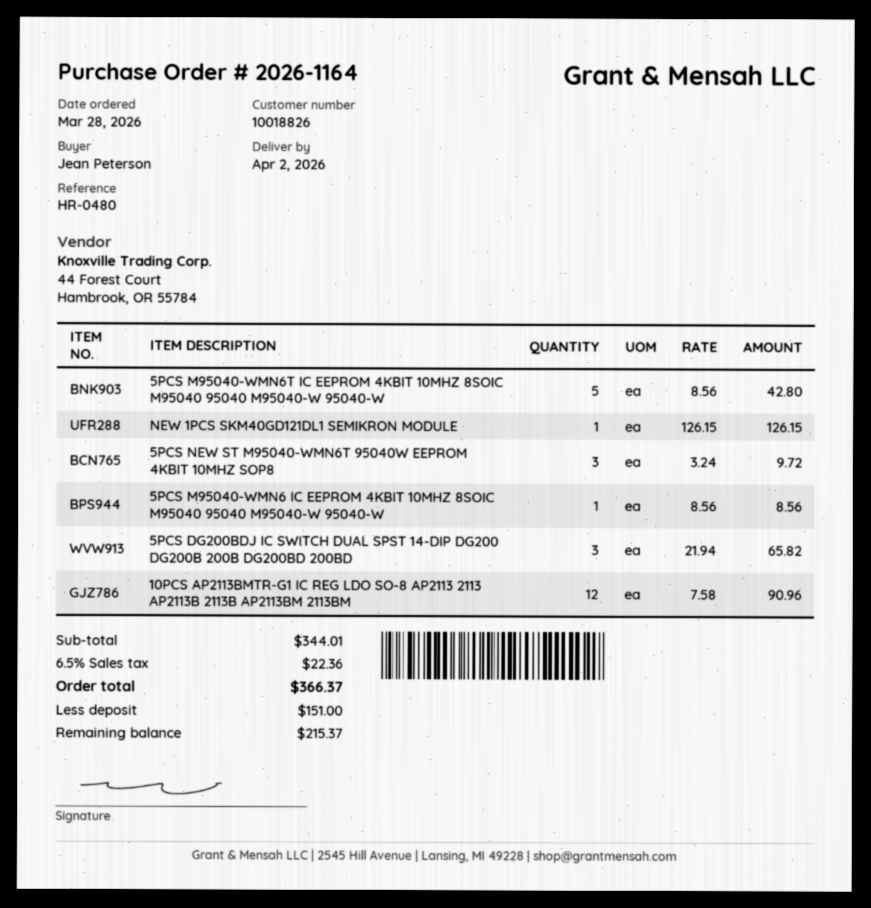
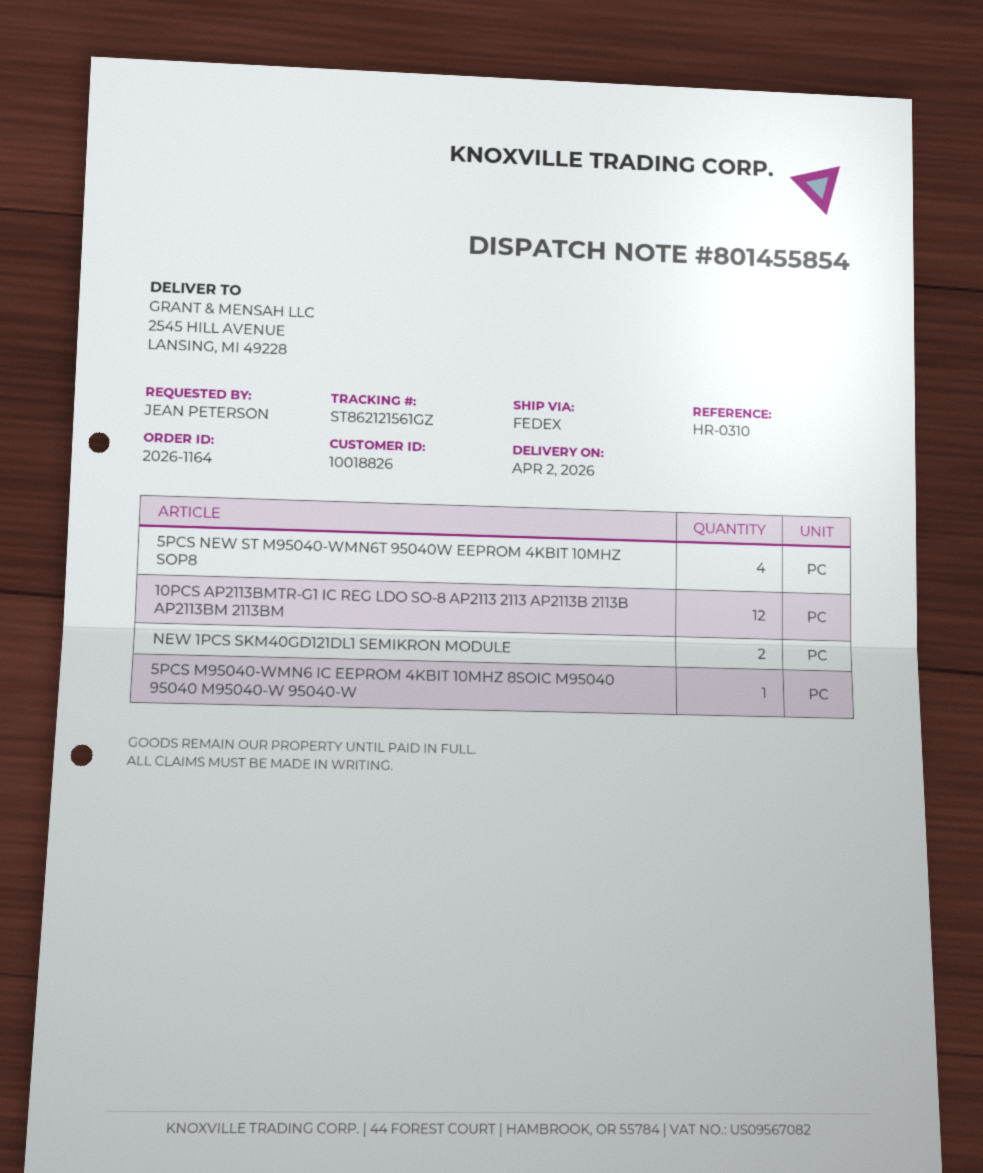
reference: HR-0480 -> HR-0310
5PCS M95040-WMN6T IC EEPROM 4KBIT 10MHZ 8SOIC M95040 95040 M95040-W 95040-W: 5 -> none
NEW 1PCS SKM40GD121DL1 SEMIKRON MODULE: 1 -> 2
5PCS NEW ST M95040-WMN6T 95040W EEPROM 4KBIT 10MHZ SOP8: 3 -> 4
5PCS DG200BDJ IC SWITCH DUAL SPST 14-DIP DG200 DG200B 200B DG200BD 200BD: 3 -> none

